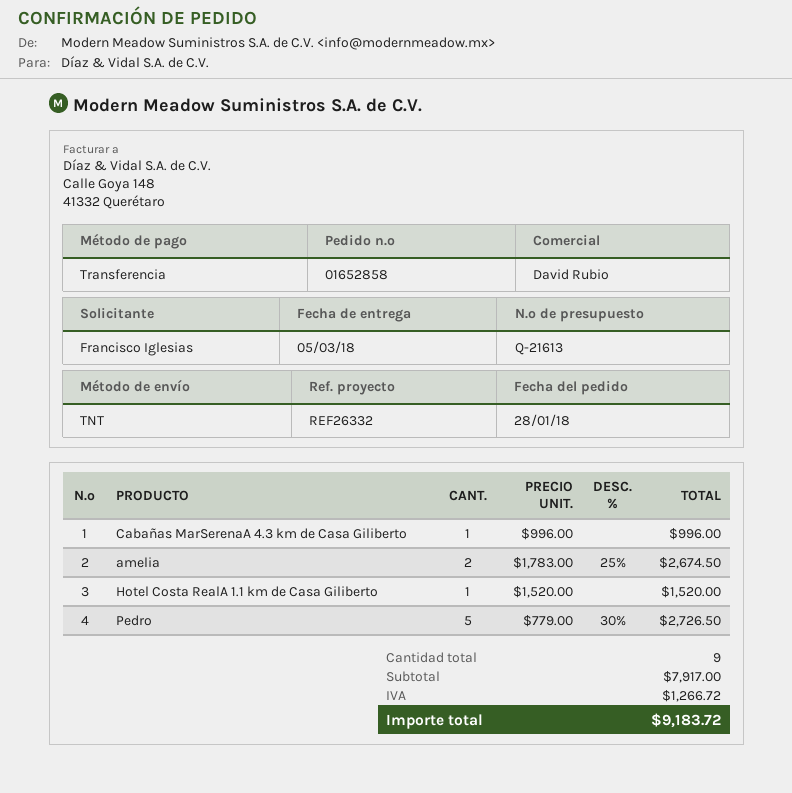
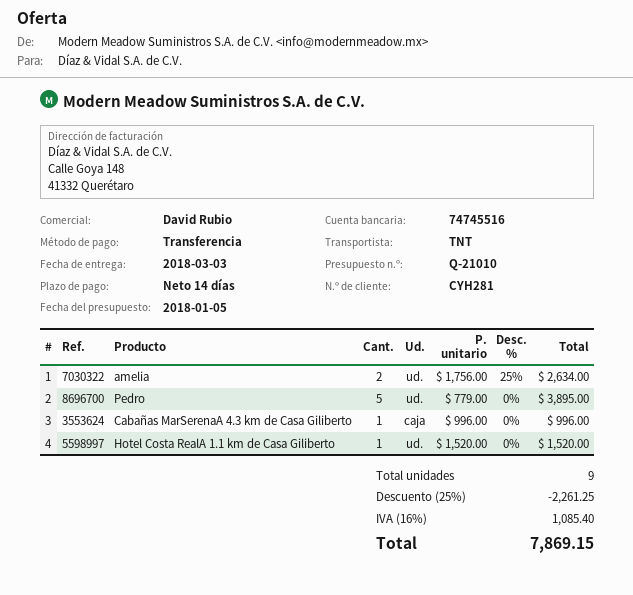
quote number: Q-21613 -> Q-21010
delivery date: 2018-03-05 -> 2018-03-03
amelia: 2 x 1783.00 - 25% = 2674.50 -> 2 x 1756.00 - 25% = 2634.00
Pedro: 5 x 779.00 - 30% = 2726.50 -> 5 x 779.00 = 3895.00
discount: none -> 25% = 2261.25
tax: 1266.72 -> 1085.40
total: 9183.72 -> 7869.15

